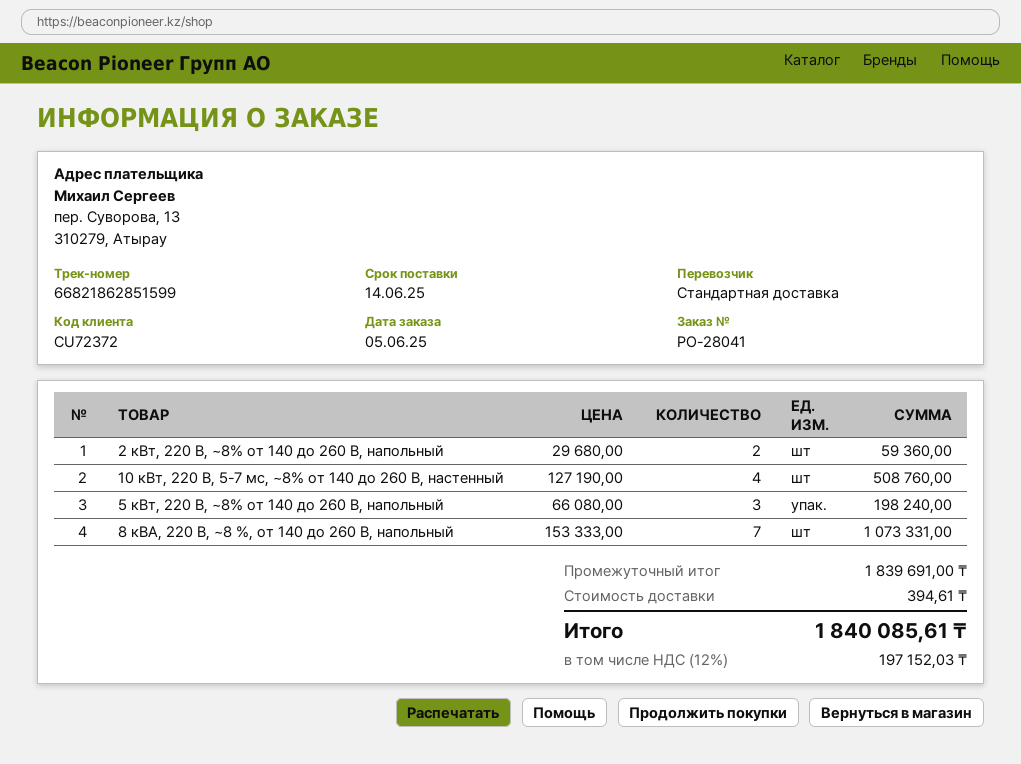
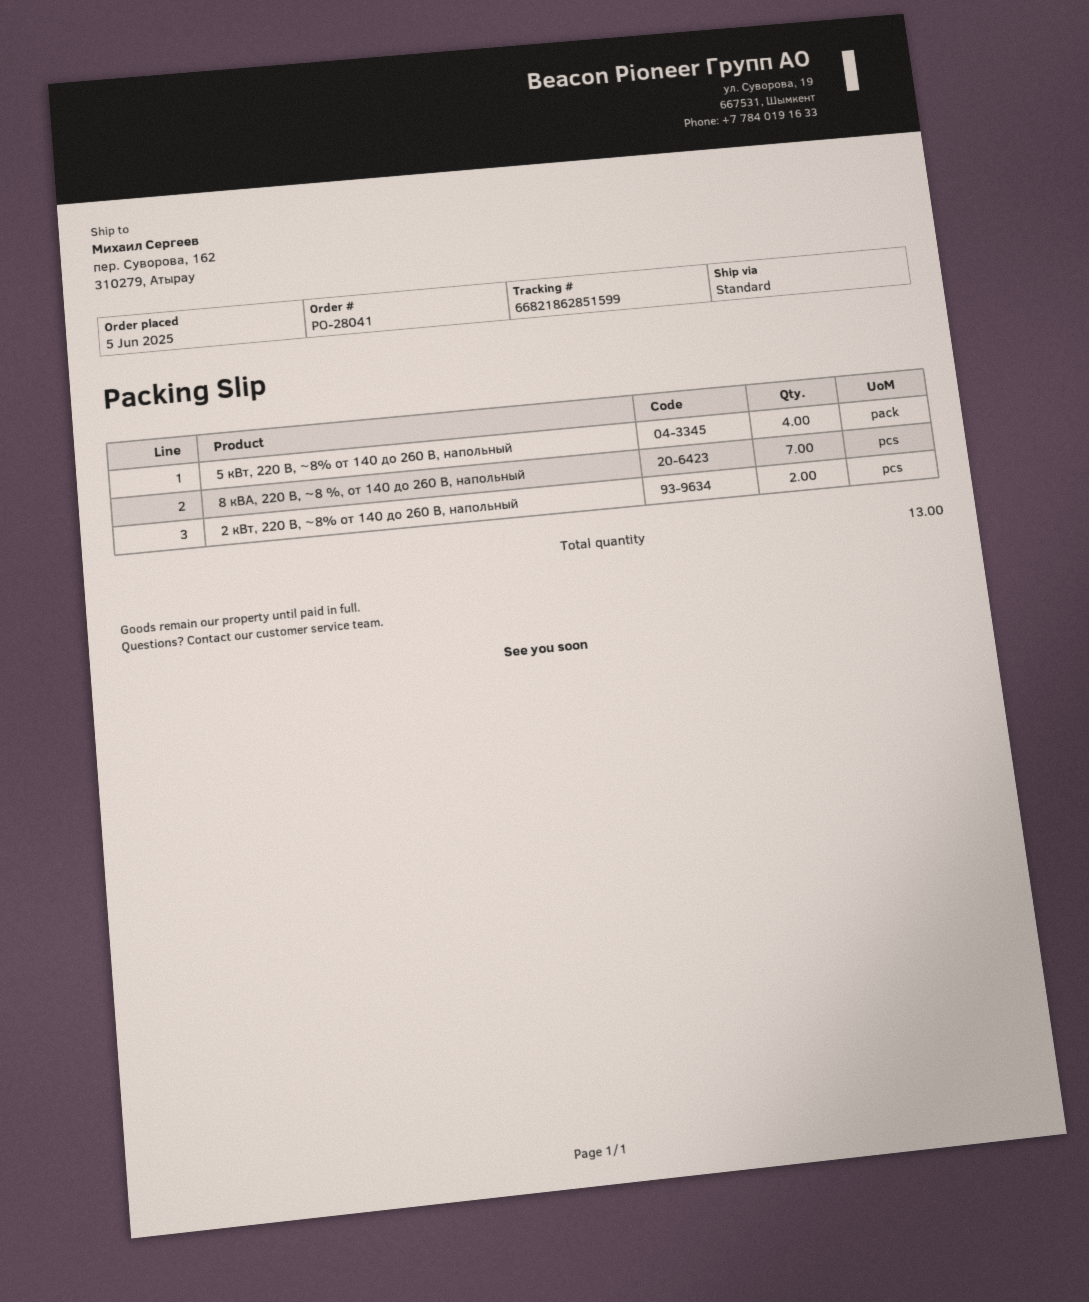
10 кВт, 220 В, 5-7 мс, ~8% от 140 до 260 В, настенный: 4 -> none
5 кВт, 220 В, ~8% от 140 до 260 В, напольный: 3 -> 4

